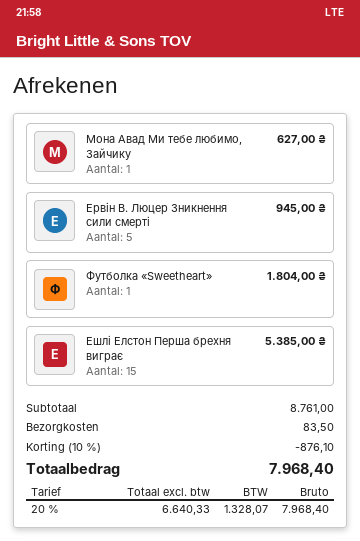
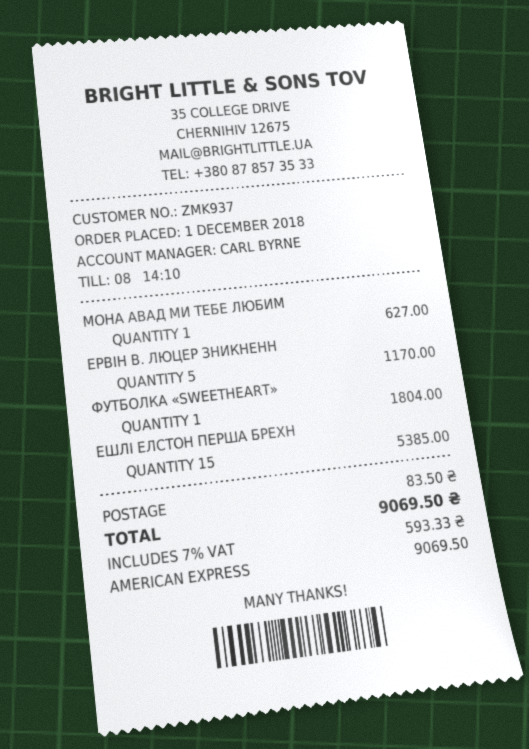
Ервін В. Люцер Зникнення сили смерті: 5 for 945.00 -> 5 for 1170.00
discount: 10% = 876.10 -> none
tax: 20% = 1328.07 -> 7% = 593.33
total: 7968.40 -> 9069.50

